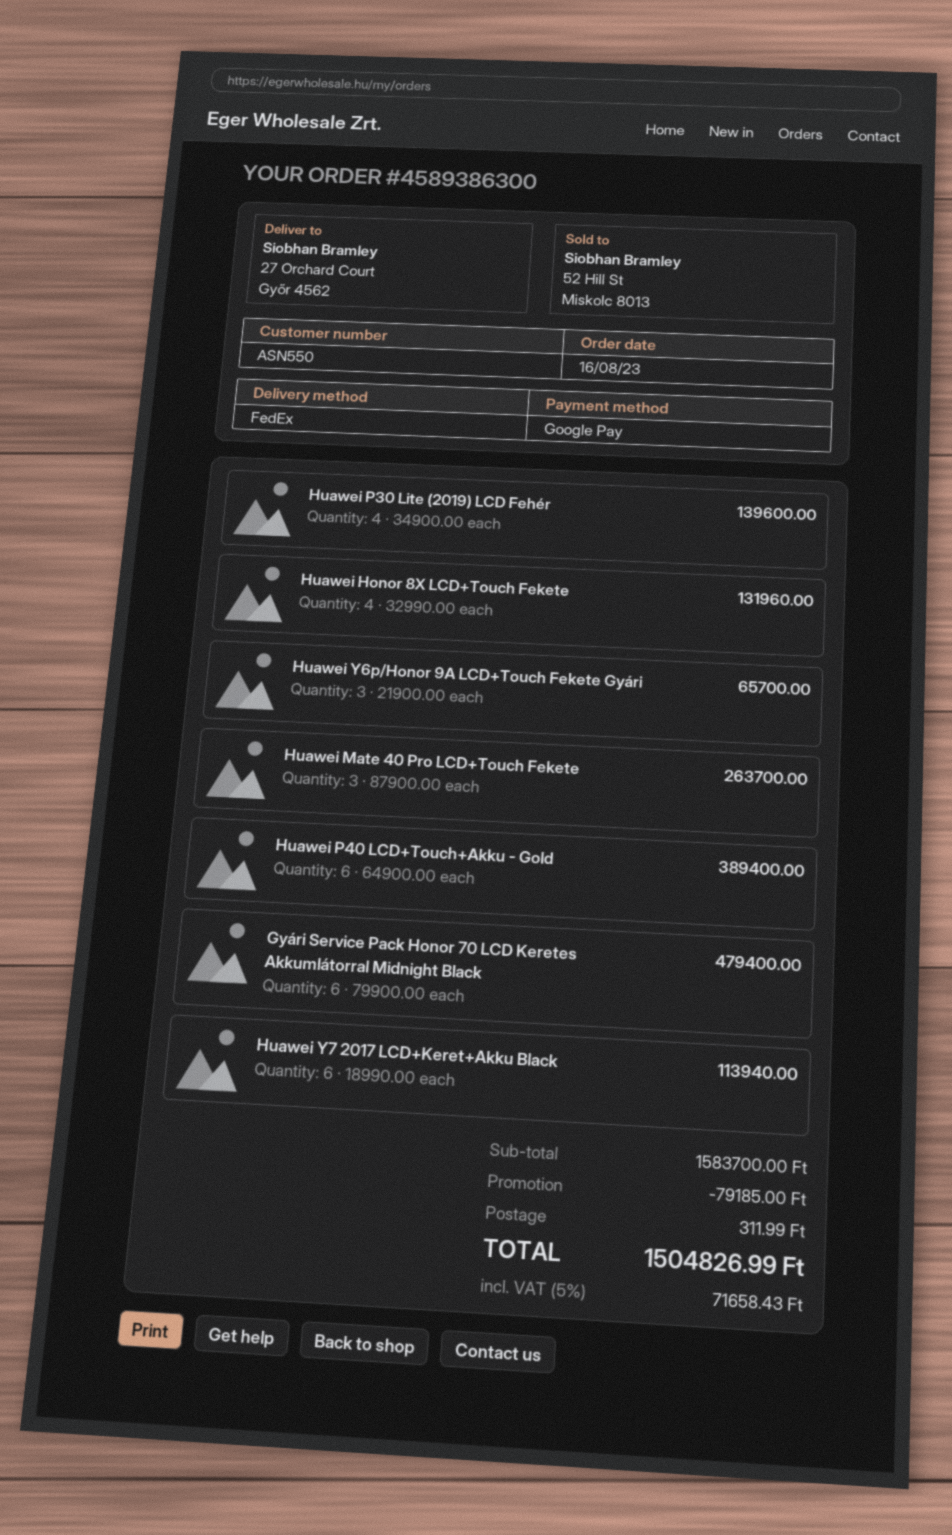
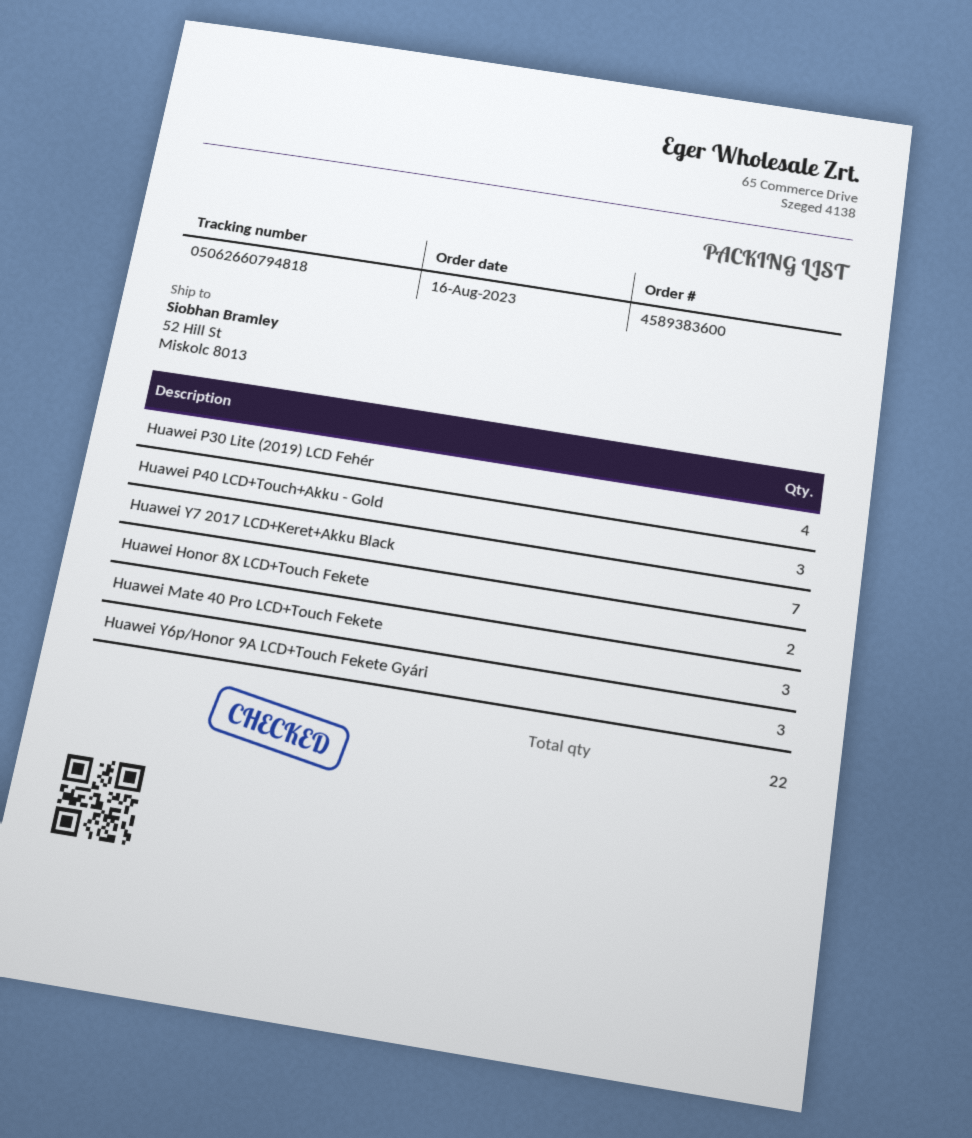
order number: 4589386300 -> 4589383600
ship to: 27 Orchard Court, Győr 4562 -> 52 Hill St, Miskolc 8013
Huawei Honor 8X LCD+Touch Fekete: 4 -> 2
Huawei P40 LCD+Touch+Akku - Gold: 6 -> 3
Gyári Service Pack Honor 70 LCD Keretes Akkumlátorral Midnight Black: 6 -> none
Huawei Y7 2017 LCD+Keret+Akku Black: 6 -> 7

